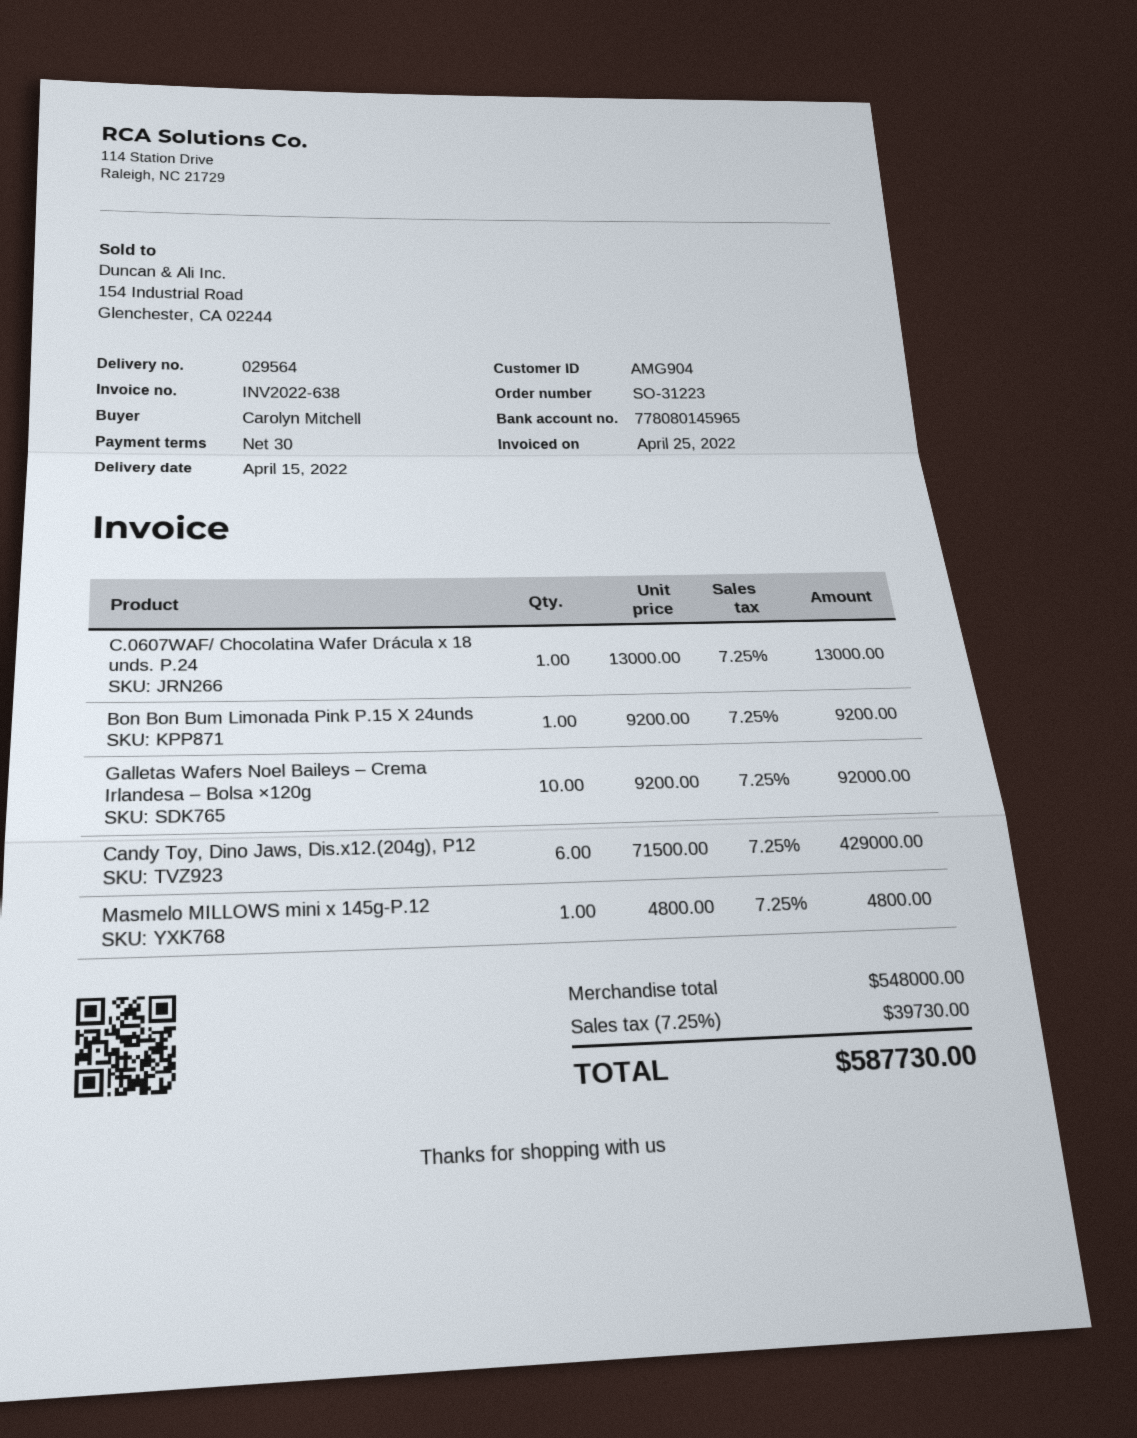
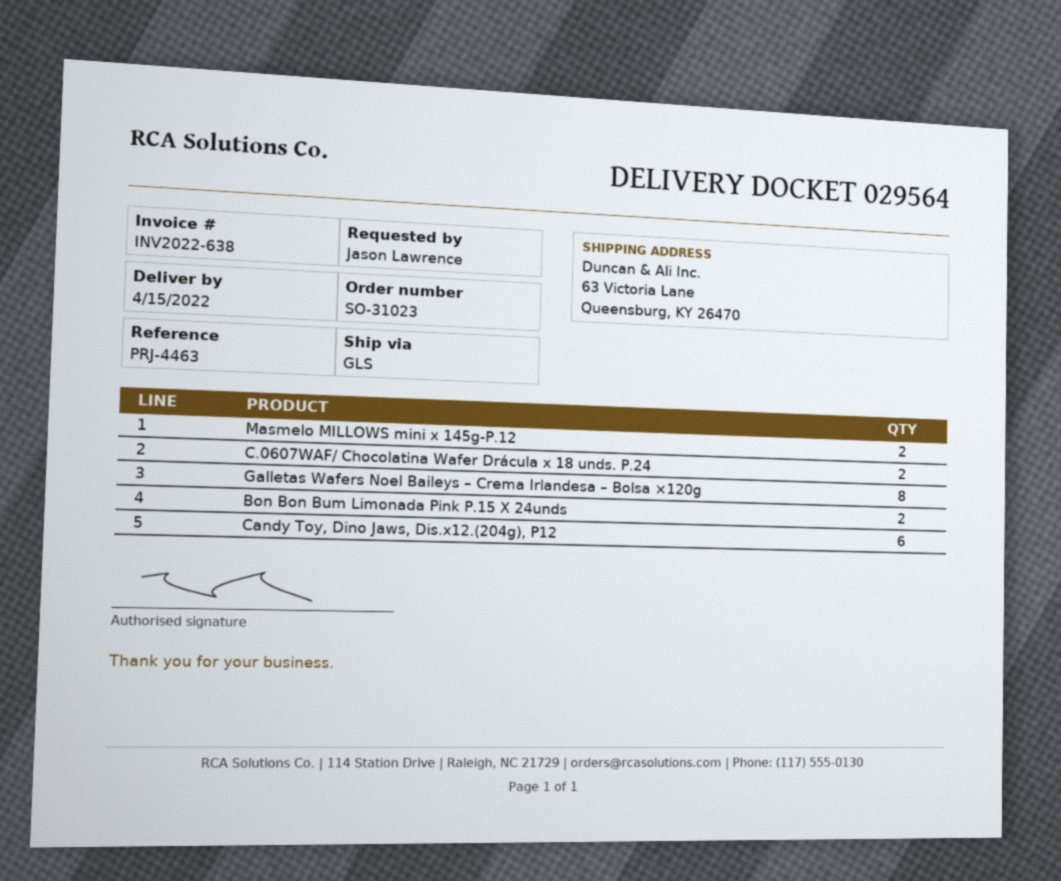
order number: SO-31223 -> SO-31023
ordered by: Carolyn Mitchell -> Jason Lawrence
C.0607WAF/ Chocolatina Wafer Drácula x 18 unds. P.24: 1 -> 2
Bon Bon Bum Limonada Pink P.15 X 24unds: 1 -> 2
Galletas Wafers Noel Baileys – Crema Irlandesa – Bolsa ×120g: 10 -> 8
Masmelo MILLOWS mini x 145g-P.12: 1 -> 2

